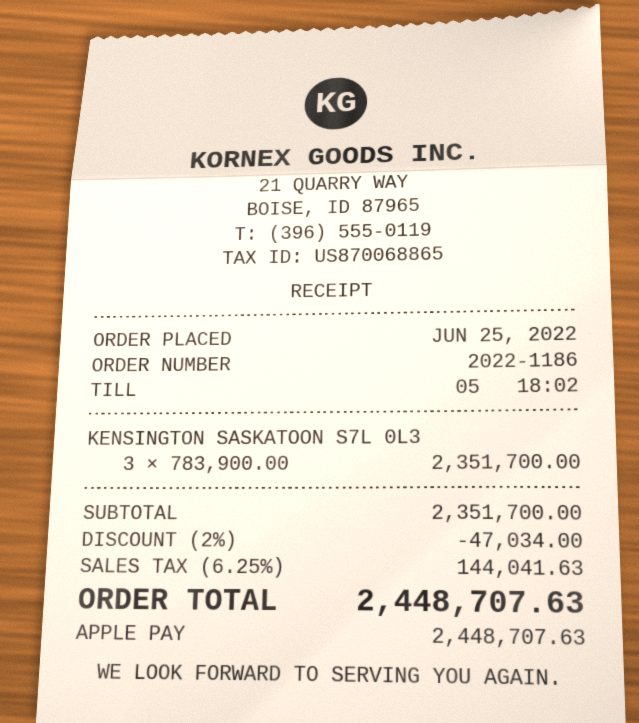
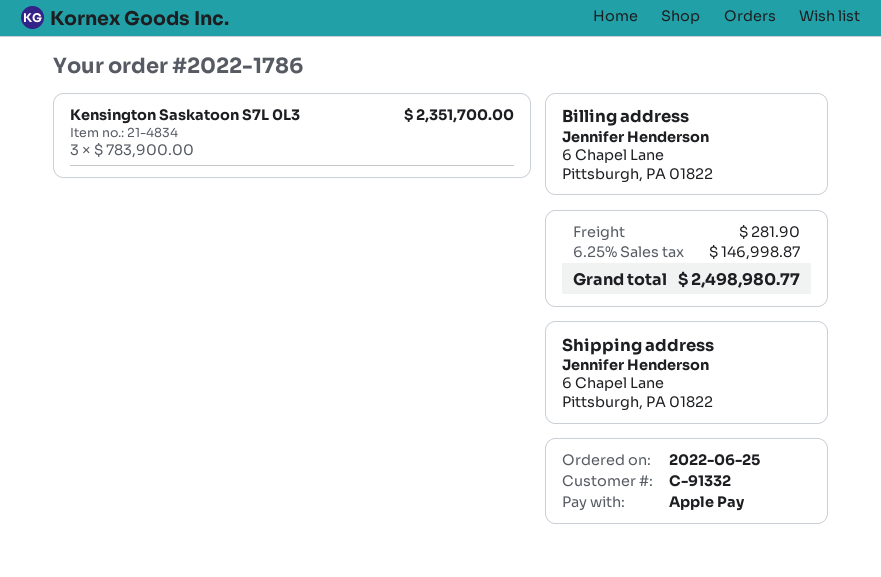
order number: 2022-1186 -> 2022-1786
discount: 2% = 47034.00 -> none
shipping: none -> 281.90
tax: 6.25% = 144041.63 -> 6.25% = 146998.87
total: 2448707.63 -> 2498980.77

